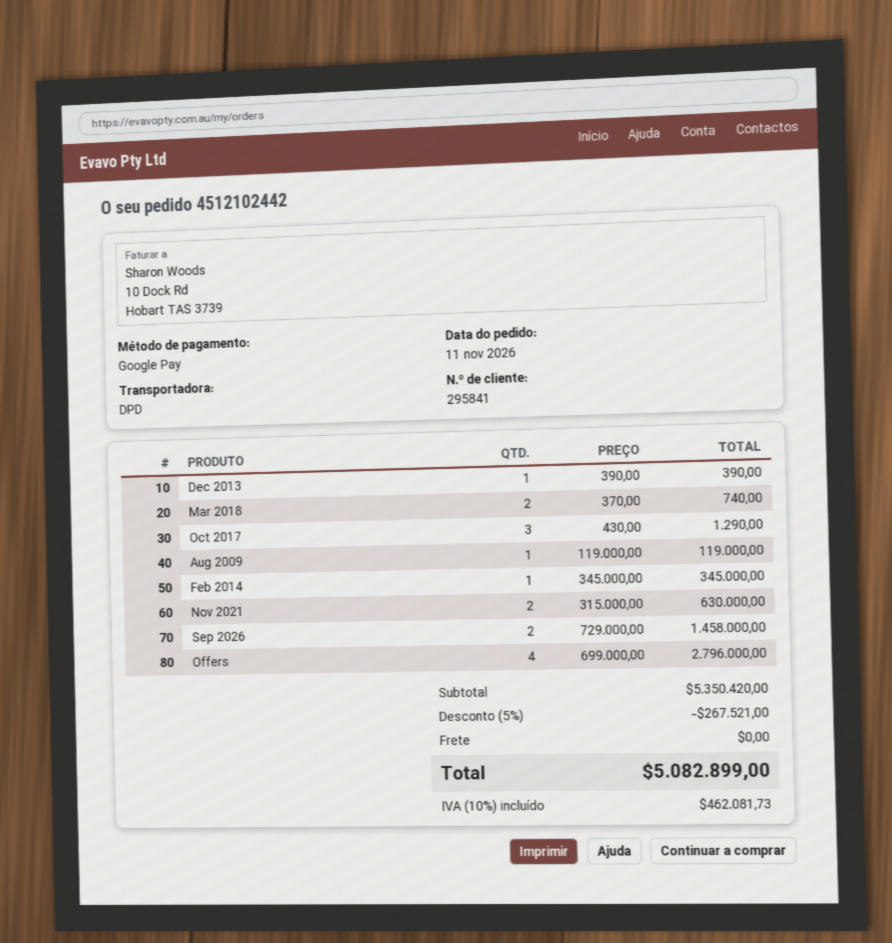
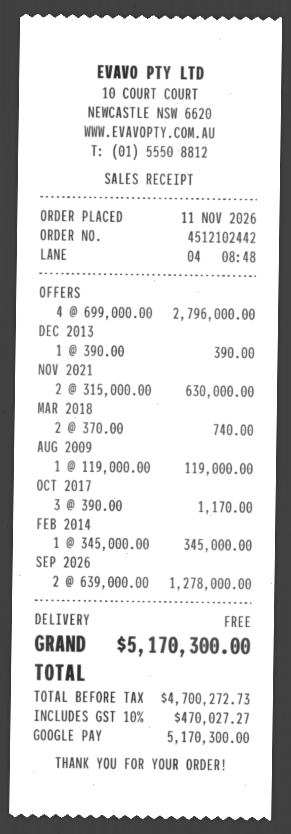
Oct 2017: 3 x 430.00 = 1290.00 -> 3 x 390.00 = 1170.00
Sep 2026: 2 x 729000.00 = 1458000.00 -> 2 x 639000.00 = 1278000.00
discount: 5% = 267521.00 -> none
tax: 10% = 462081.73 -> 10% = 470027.27
total: 5082899.00 -> 5170300.00

